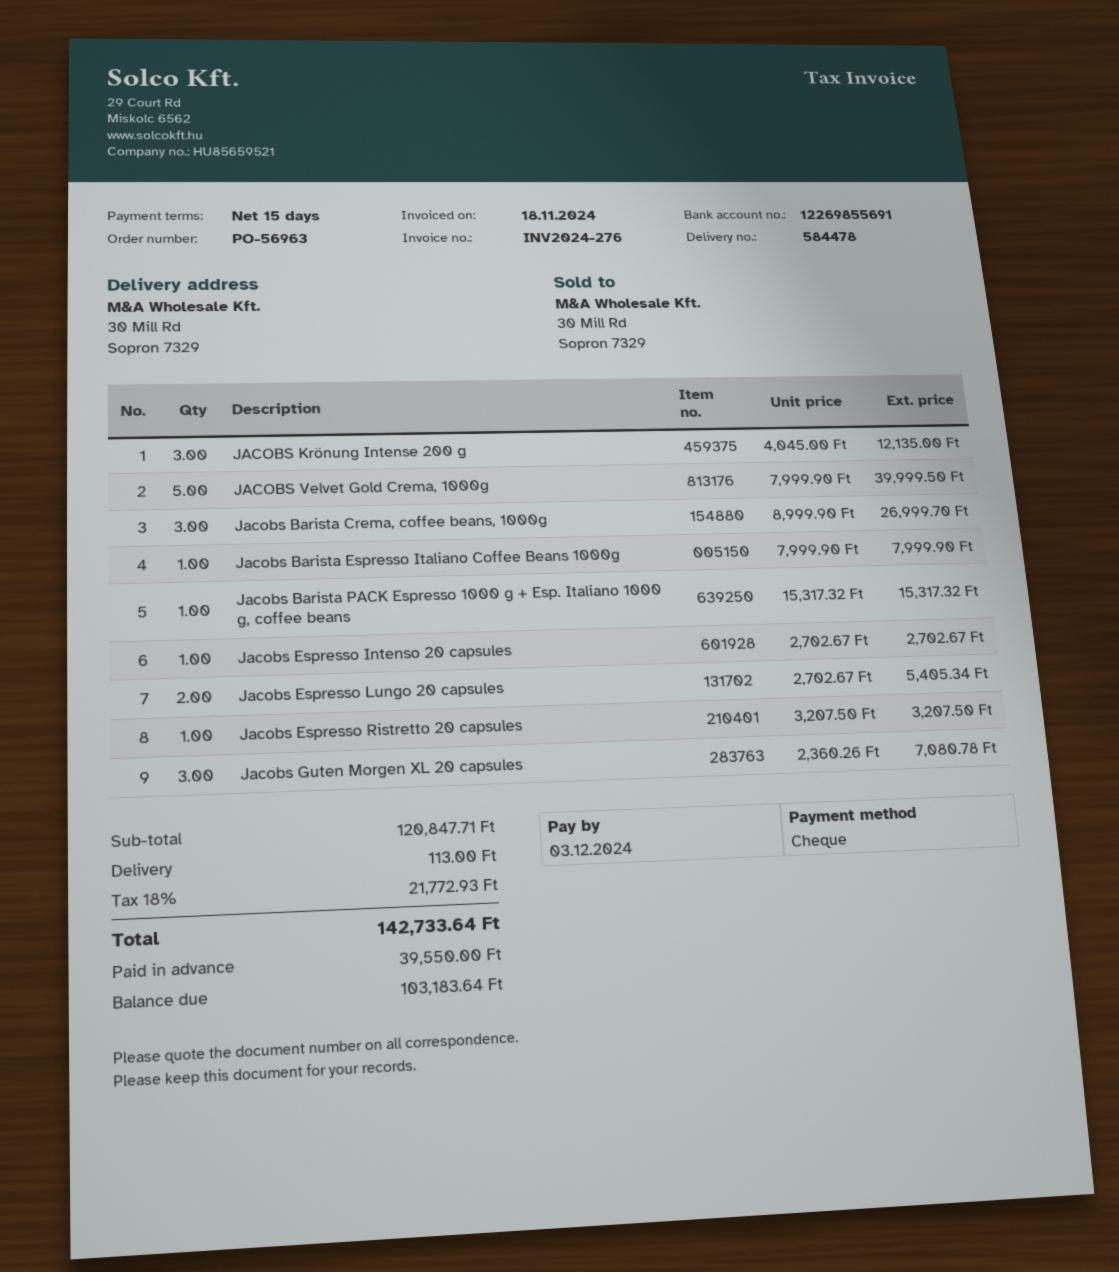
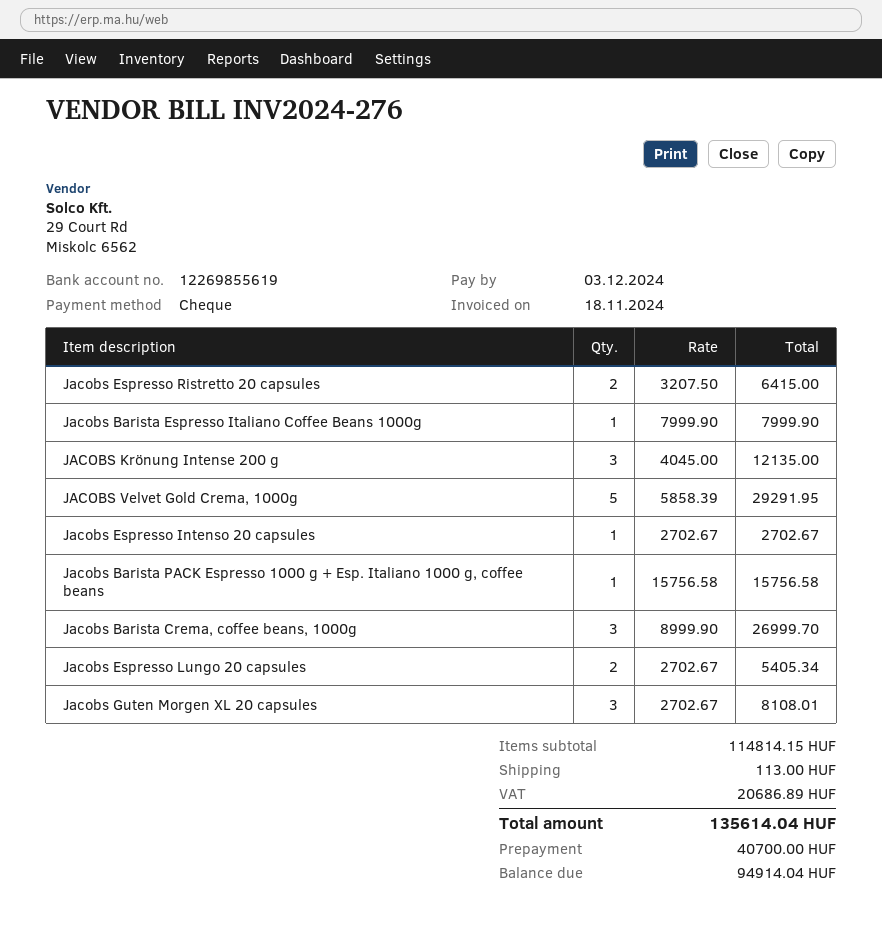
bank account: 12269855691 -> 12269855619
JACOBS Velvet Gold Crema, 1000g: 5 x 7999.90 = 39999.50 -> 5 x 5858.39 = 29291.95
Jacobs Barista PACK Espresso 1000 g + Esp. Italiano 1000 g, coffee beans: 1 x 15317.32 = 15317.32 -> 1 x 15756.58 = 15756.58
Jacobs Espresso Ristretto 20 capsules: 1 x 3207.50 = 3207.50 -> 2 x 3207.50 = 6415.00
Jacobs Guten Morgen XL 20 capsules: 3 x 2360.26 = 7080.78 -> 3 x 2702.67 = 8108.01
subtotal: 120847.71 -> 114814.15
tax: 21772.93 -> 20686.89
total: 142733.64 -> 135614.04
deposit: 39550.00 -> 40700.00
balance: 103183.64 -> 94914.04

